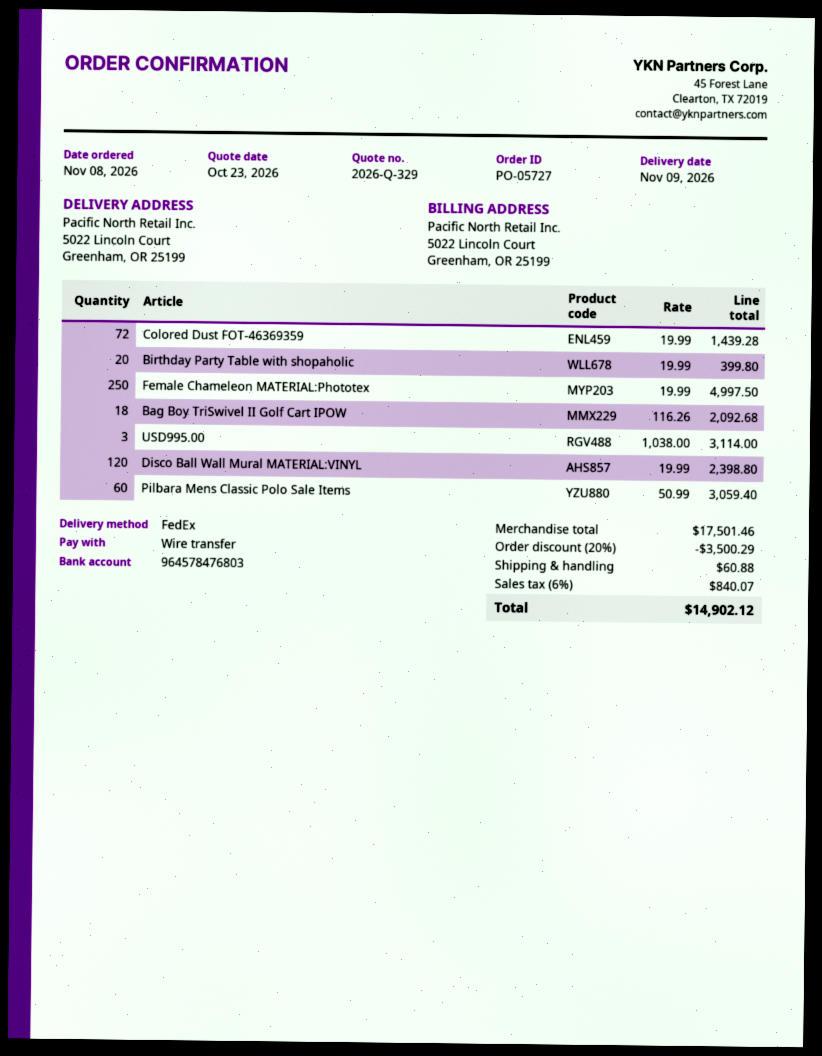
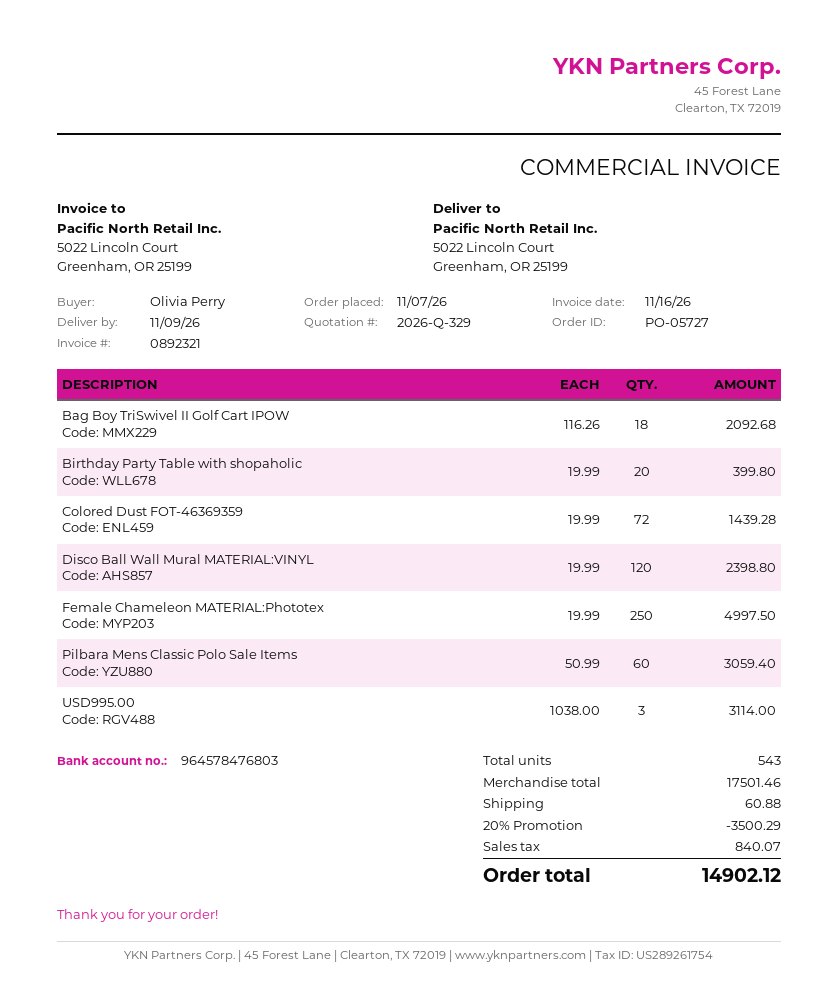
order date: 2026-11-08 -> 2026-11-07

